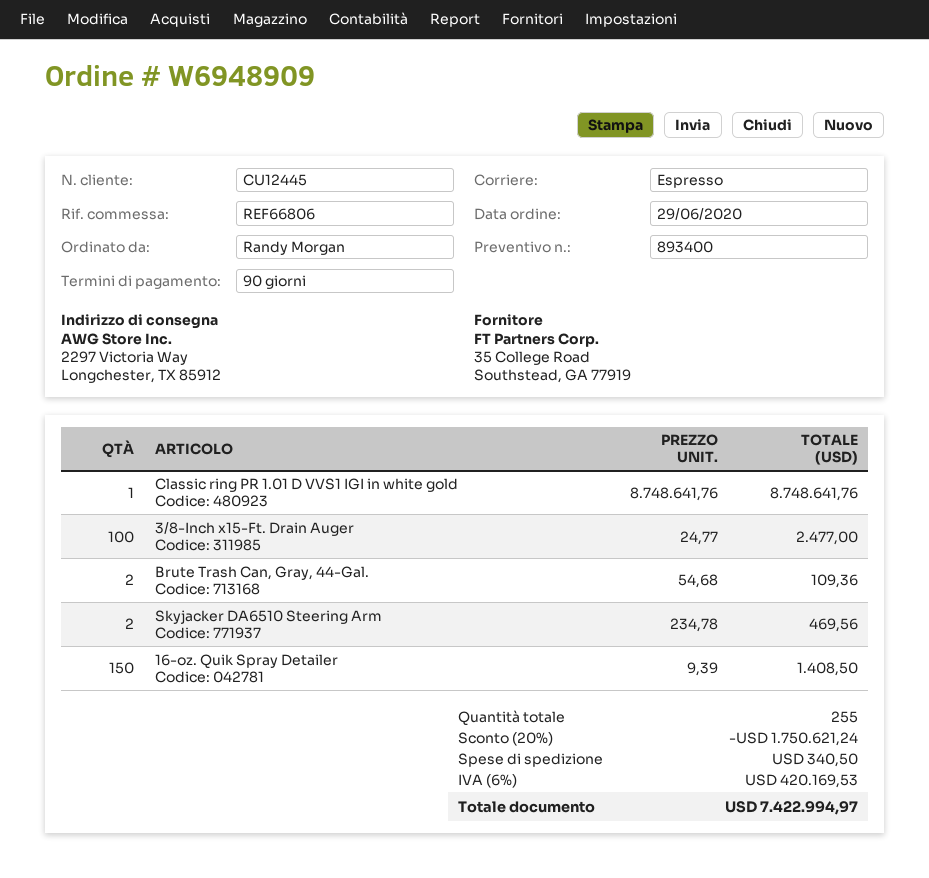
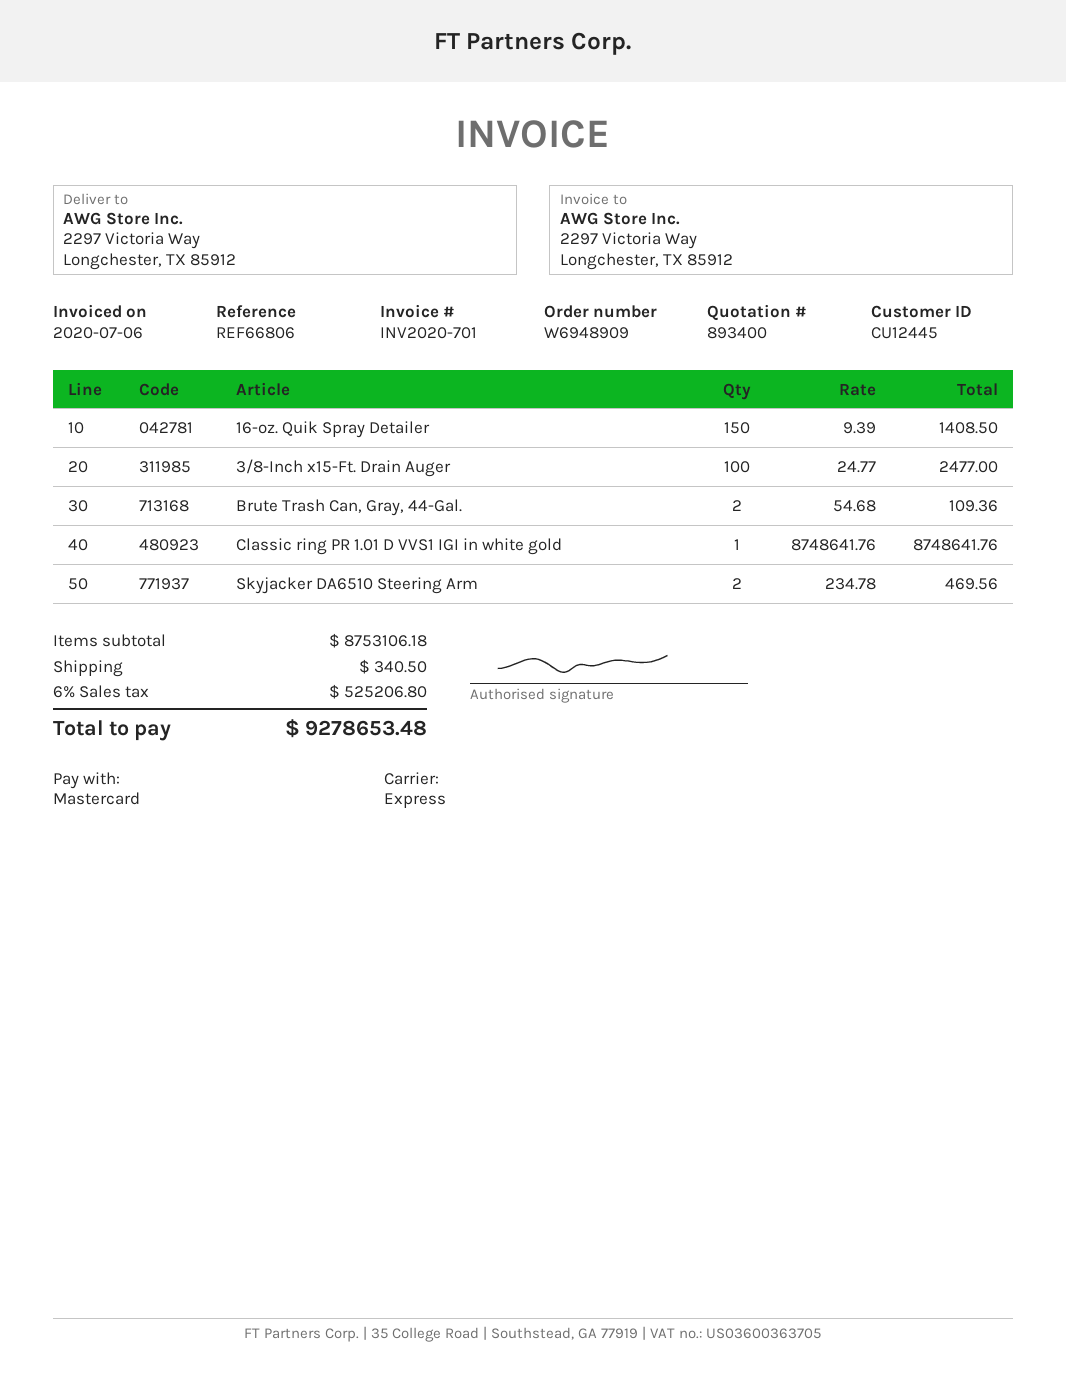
discount: 20% = 1750621.24 -> none
tax: 6% = 420169.53 -> 6% = 525206.80
total: 7422994.97 -> 9278653.48

